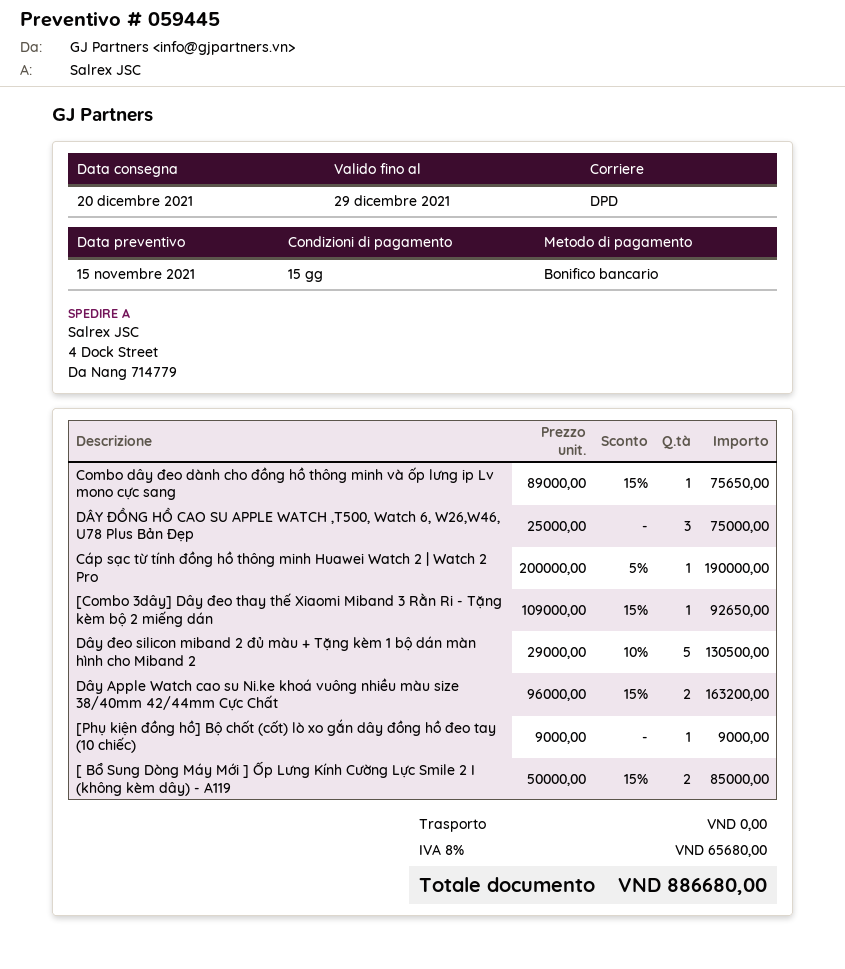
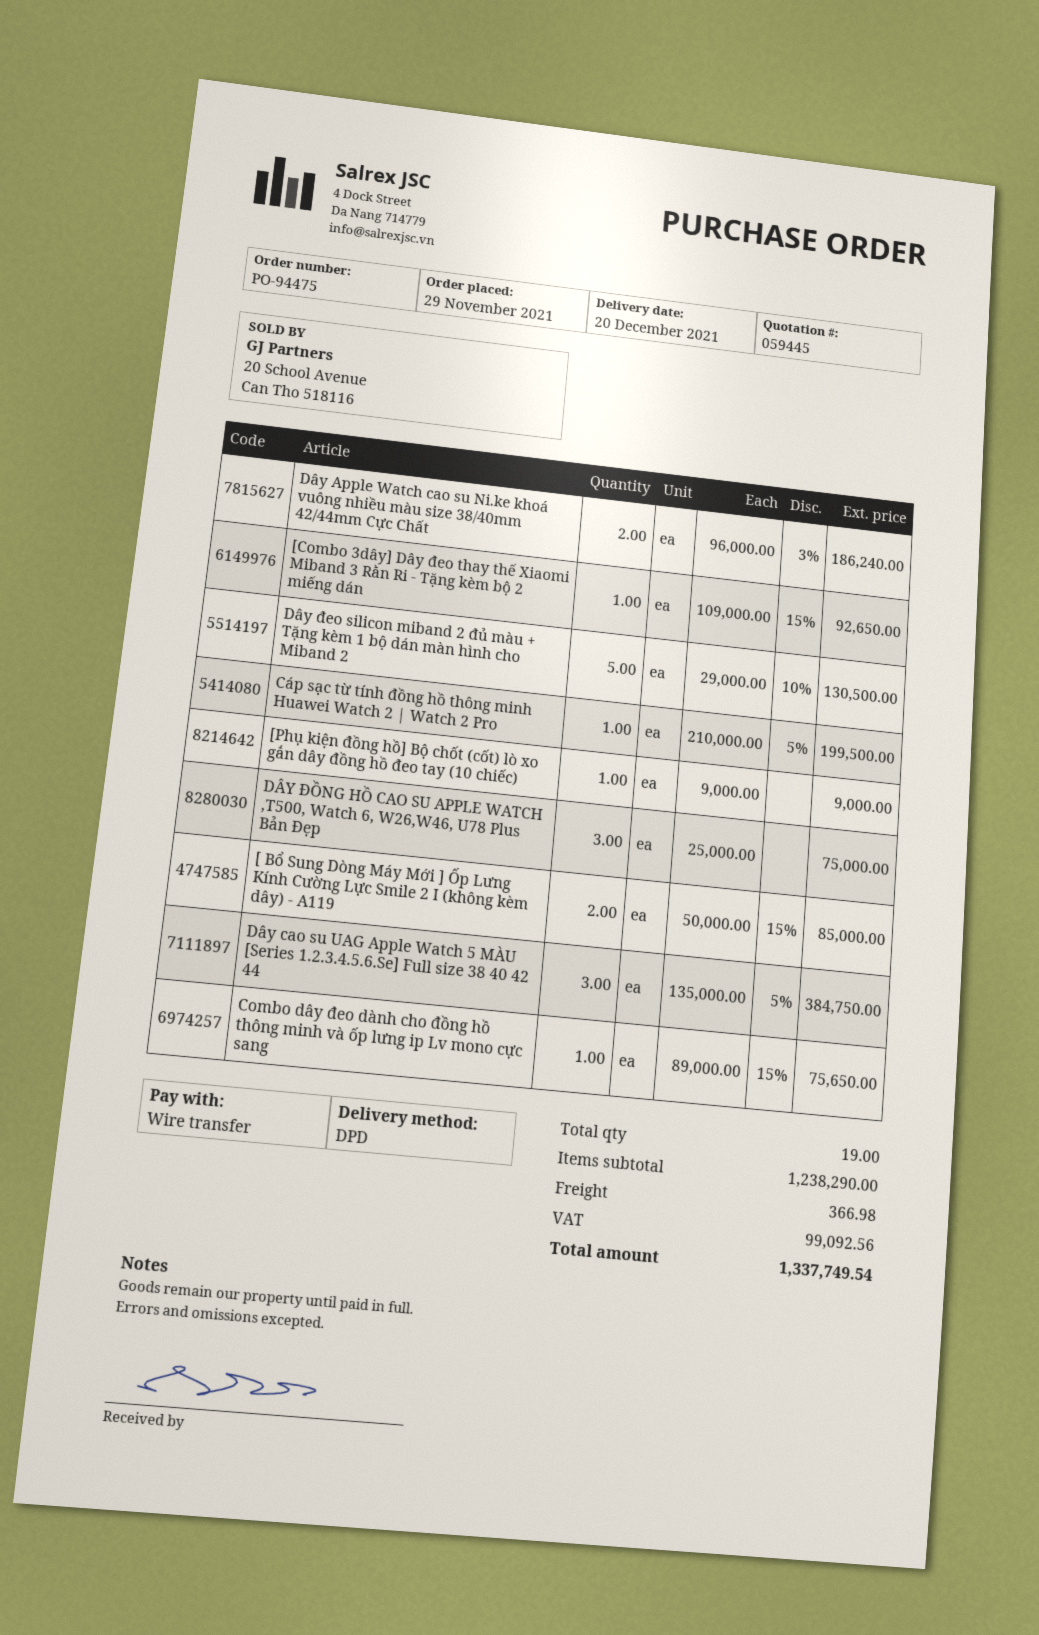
Cáp sạc từ tính đồng hồ thông minh Huawei Watch 2 | Watch 2 Pro: 1 x 200000.00 - 5% = 190000.00 -> 1 x 210000.00 - 5% = 199500.00
Dây Apple Watch cao su Ni.ke khoá vuông nhiều màu size 38/40mm 42/44mm Cực Chất: 2 x 96000.00 - 15% = 163200.00 -> 2 x 96000.00 - 3% = 186240.00
Dây cao su UAG Apple Watch 5 MÀU [Series 1.2.3.4.5.6.Se] Full size 38 40 42 44: none -> 3 x 135000.00 - 5% = 384750.00
shipping: 0.00 -> 366.98
tax: 65680.00 -> 99092.56
total: 886680.00 -> 1337749.54

